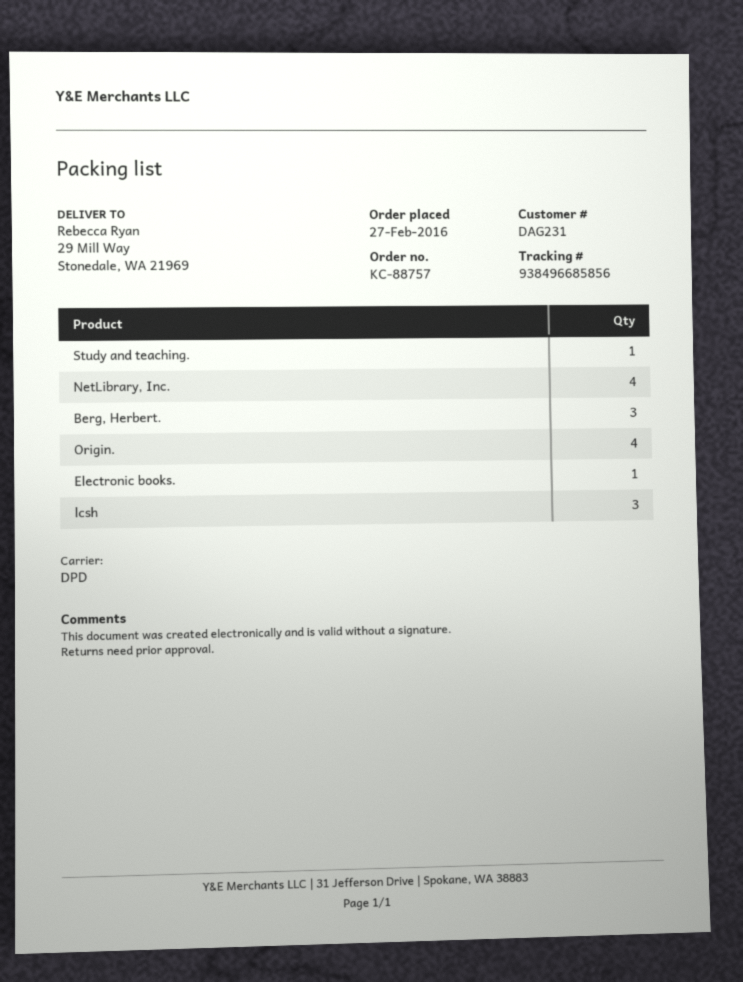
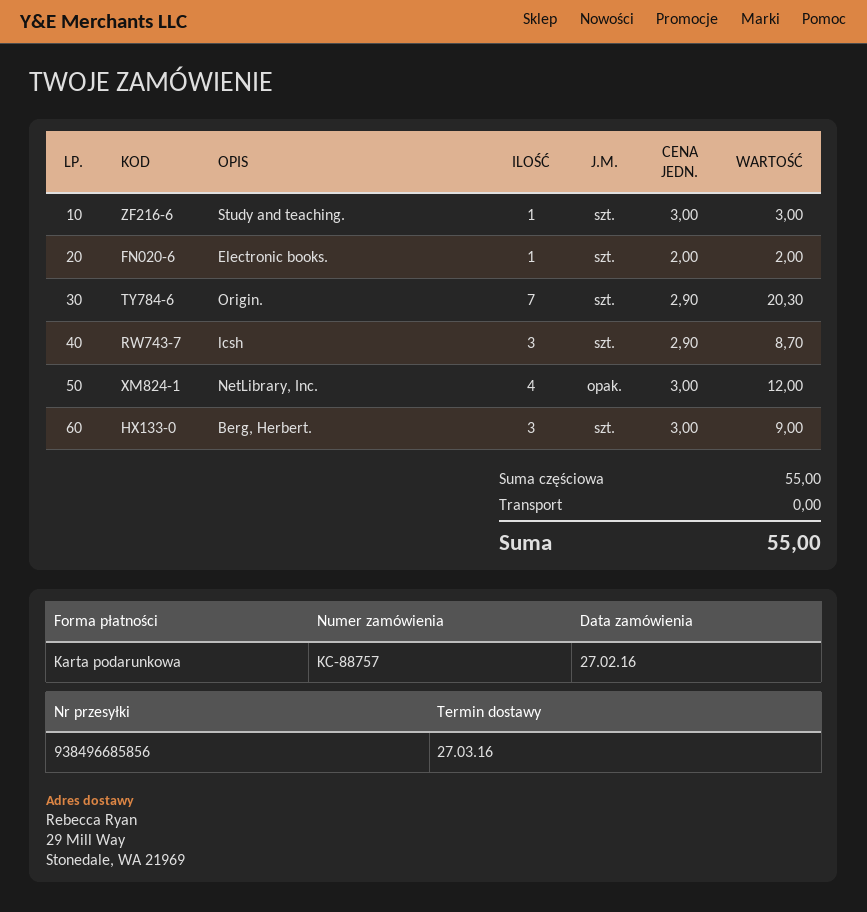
Origin.: 4 -> 7

